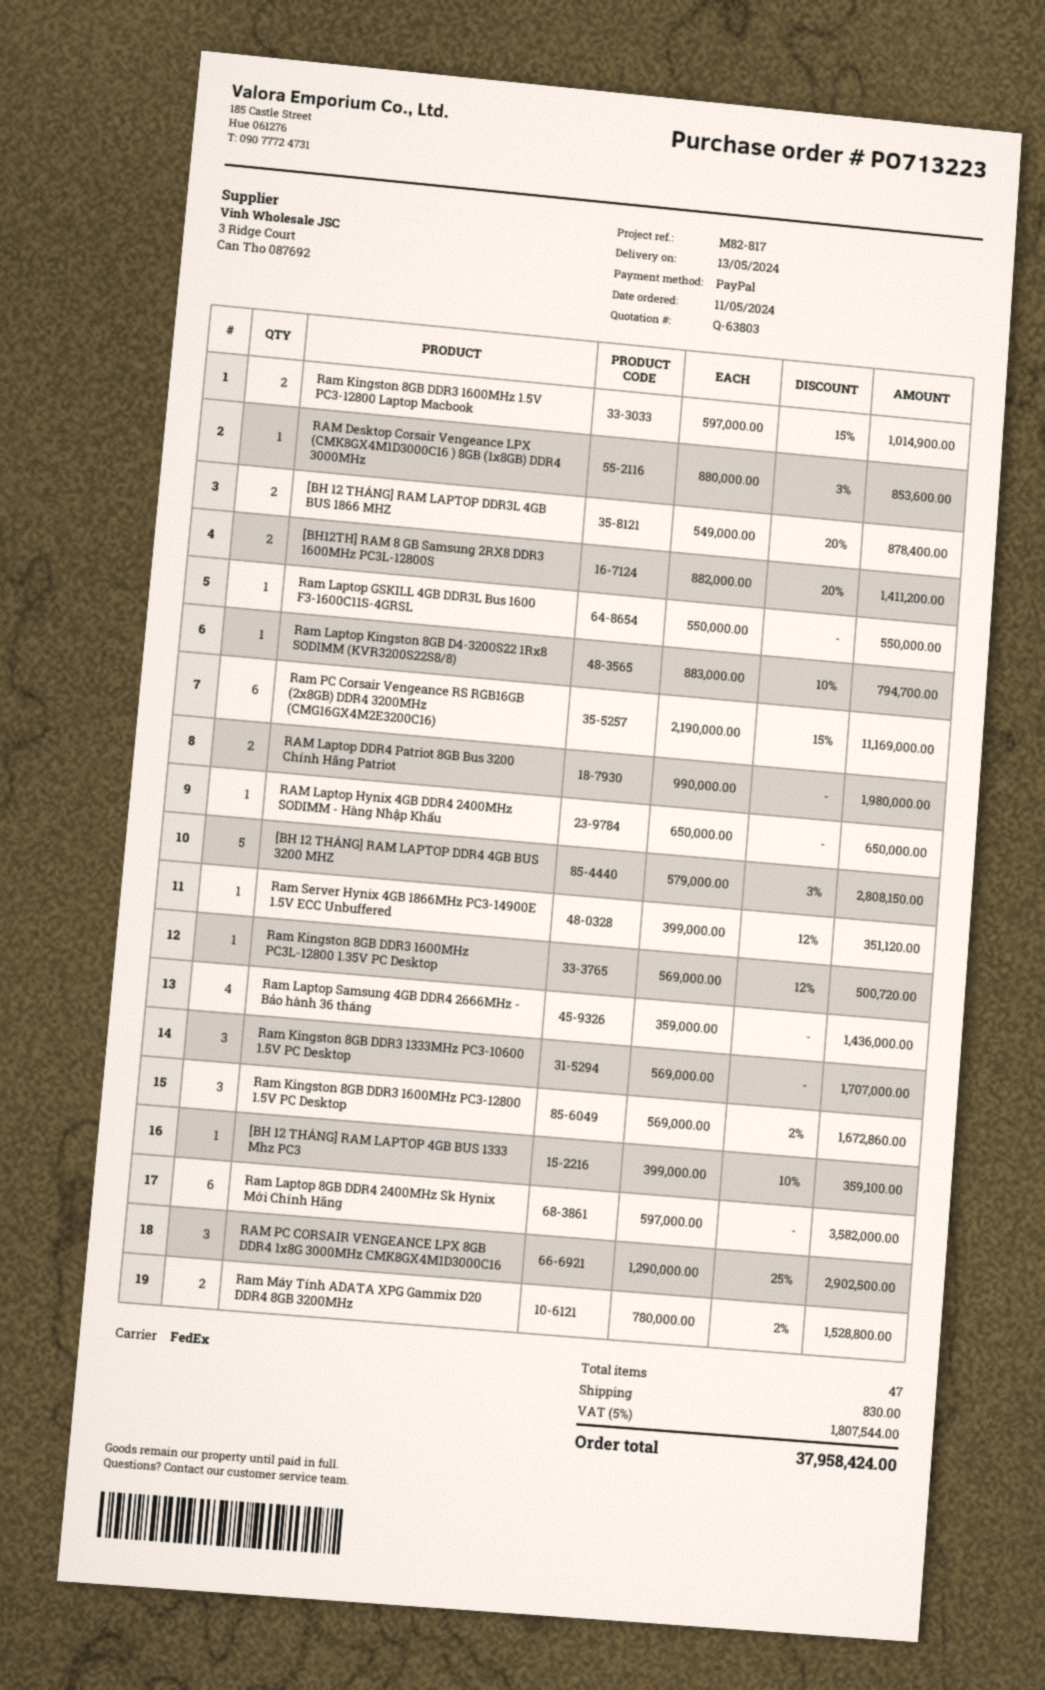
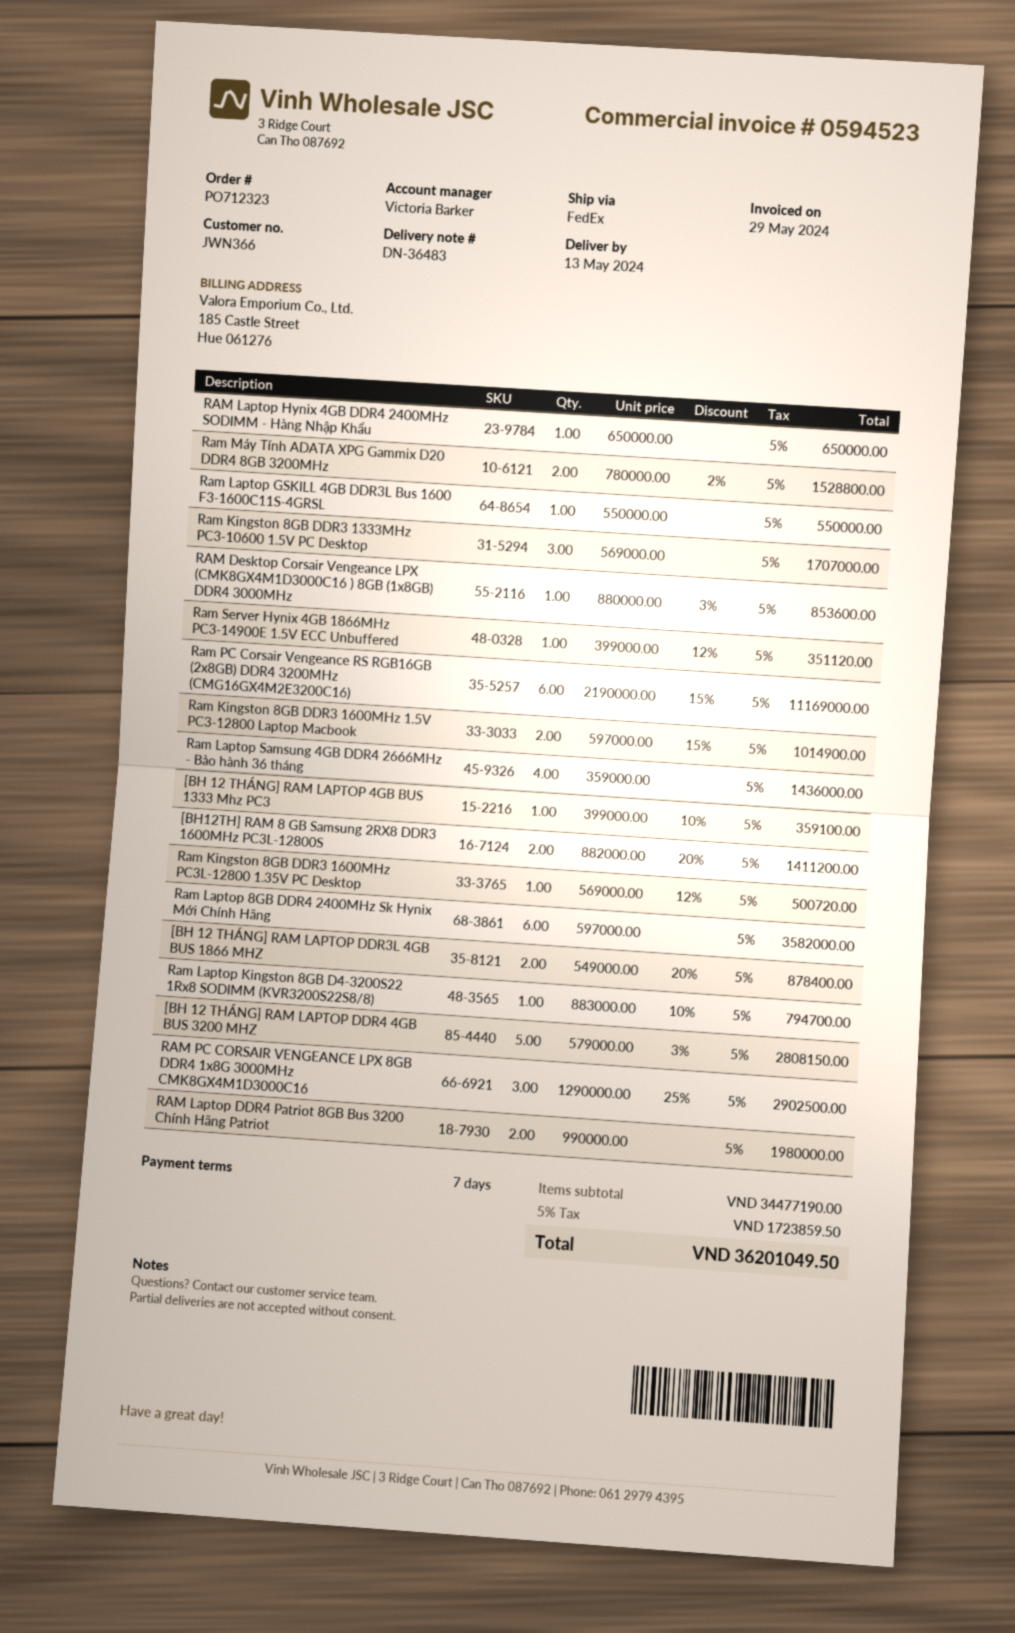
order number: PO713223 -> PO712323
Ram Kingston 8GB DDR3 1600MHz PC3-12800 1.5V PC Desktop: 3 x 569000.00 - 2% = 1672860.00 -> none
shipping: 830.00 -> none
tax: 5% = 1807544.00 -> 5% = 1723859.50
total: 37958424.00 -> 36201049.50

